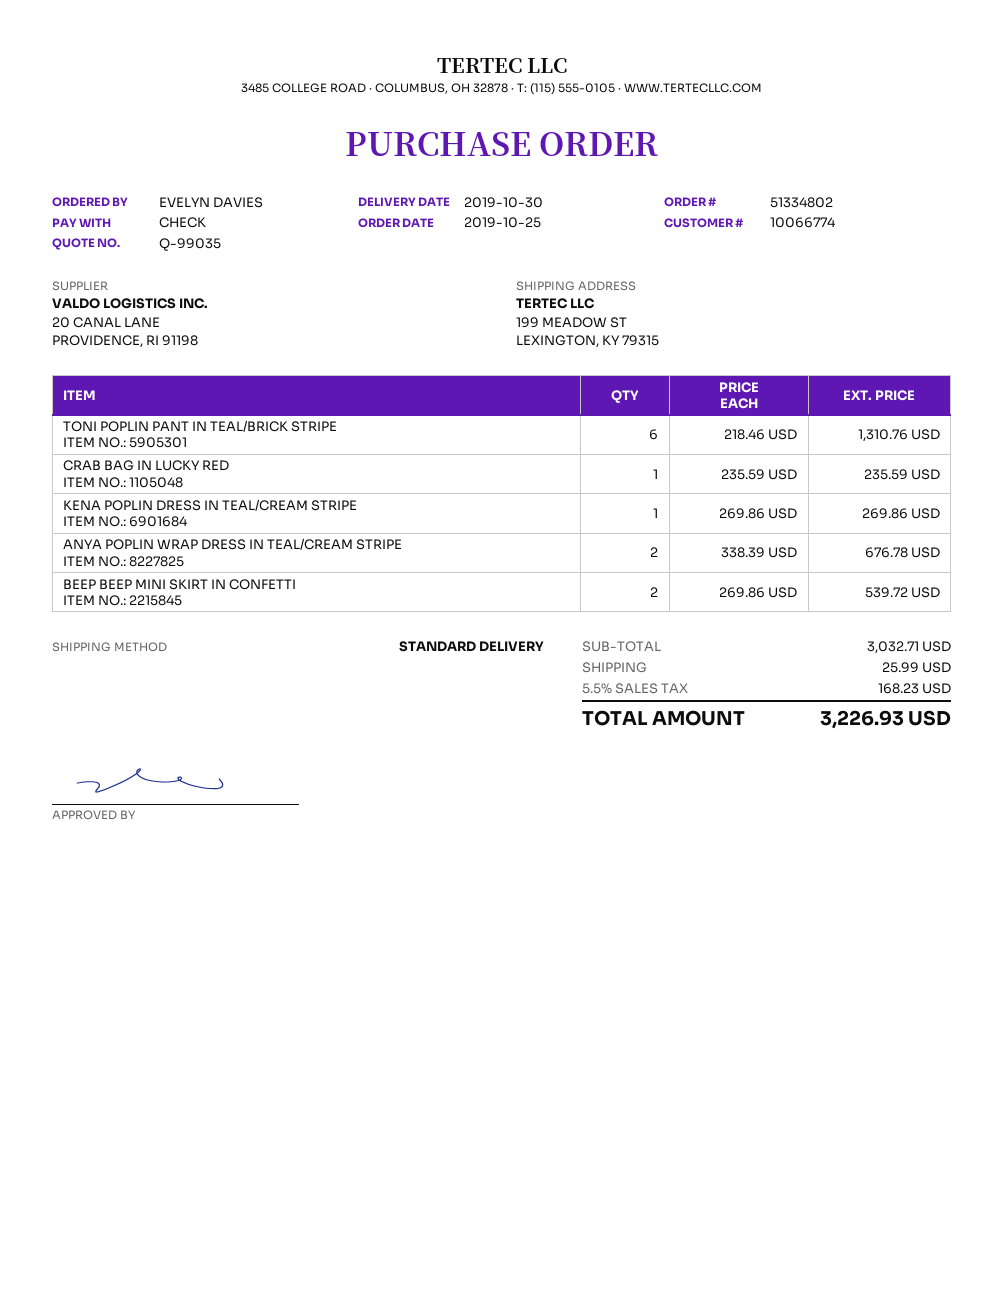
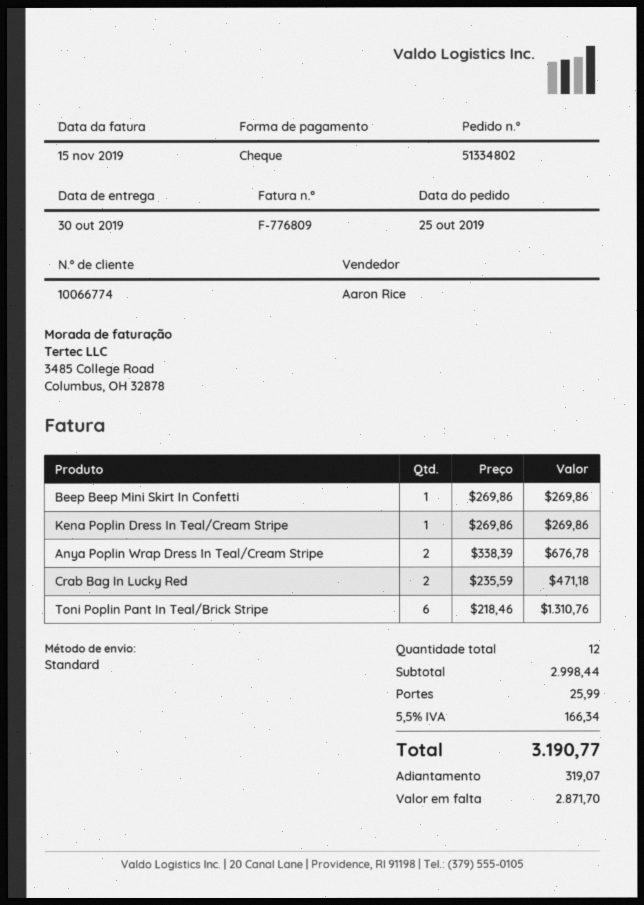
CRAB BAG IN LUCKY RED: 1 x 235.59 = 235.59 -> 2 x 235.59 = 471.18
BEEP BEEP MINI SKIRT IN CONFETTI: 2 x 269.86 = 539.72 -> 1 x 269.86 = 269.86
subtotal: 3032.71 -> 2998.44
tax: 5.5% = 168.23 -> 5.5% = 166.34
total: 3226.93 -> 3190.77

